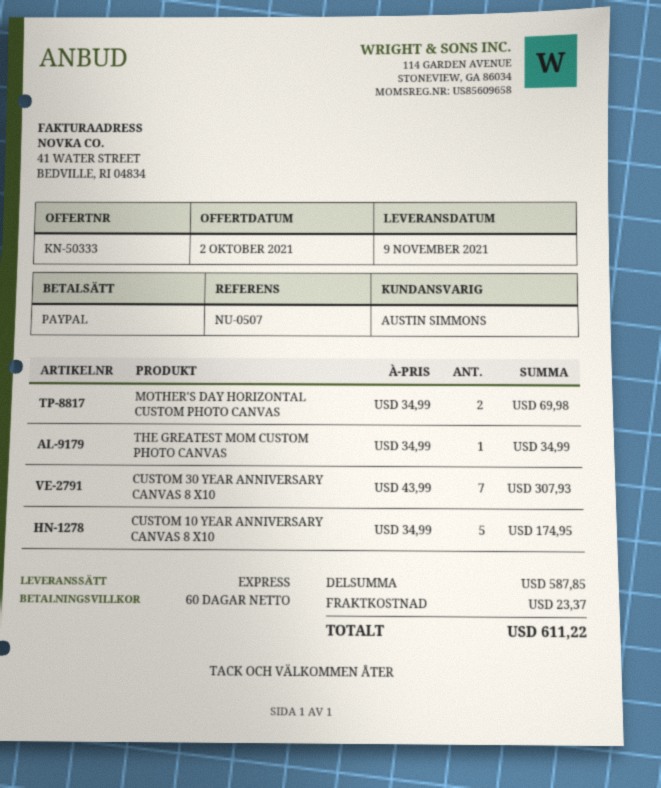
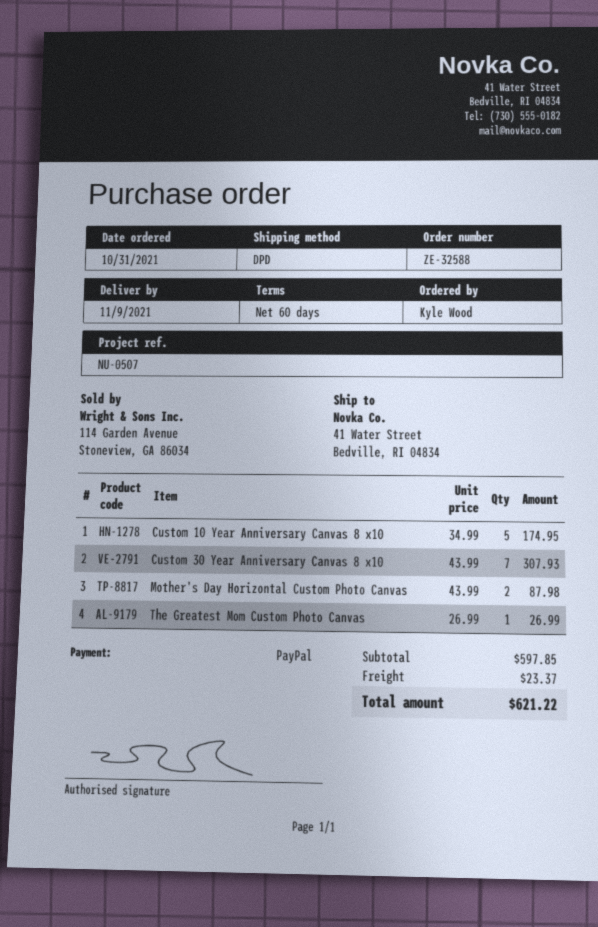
shipping method: express -> DPD
MOTHER'S DAY HORIZONTAL CUSTOM PHOTO CANVAS: 2 x 34.99 = 69.98 -> 2 x 43.99 = 87.98
THE GREATEST MOM CUSTOM PHOTO CANVAS: 1 x 34.99 = 34.99 -> 1 x 26.99 = 26.99
subtotal: 587.85 -> 597.85
total: 611.22 -> 621.22

